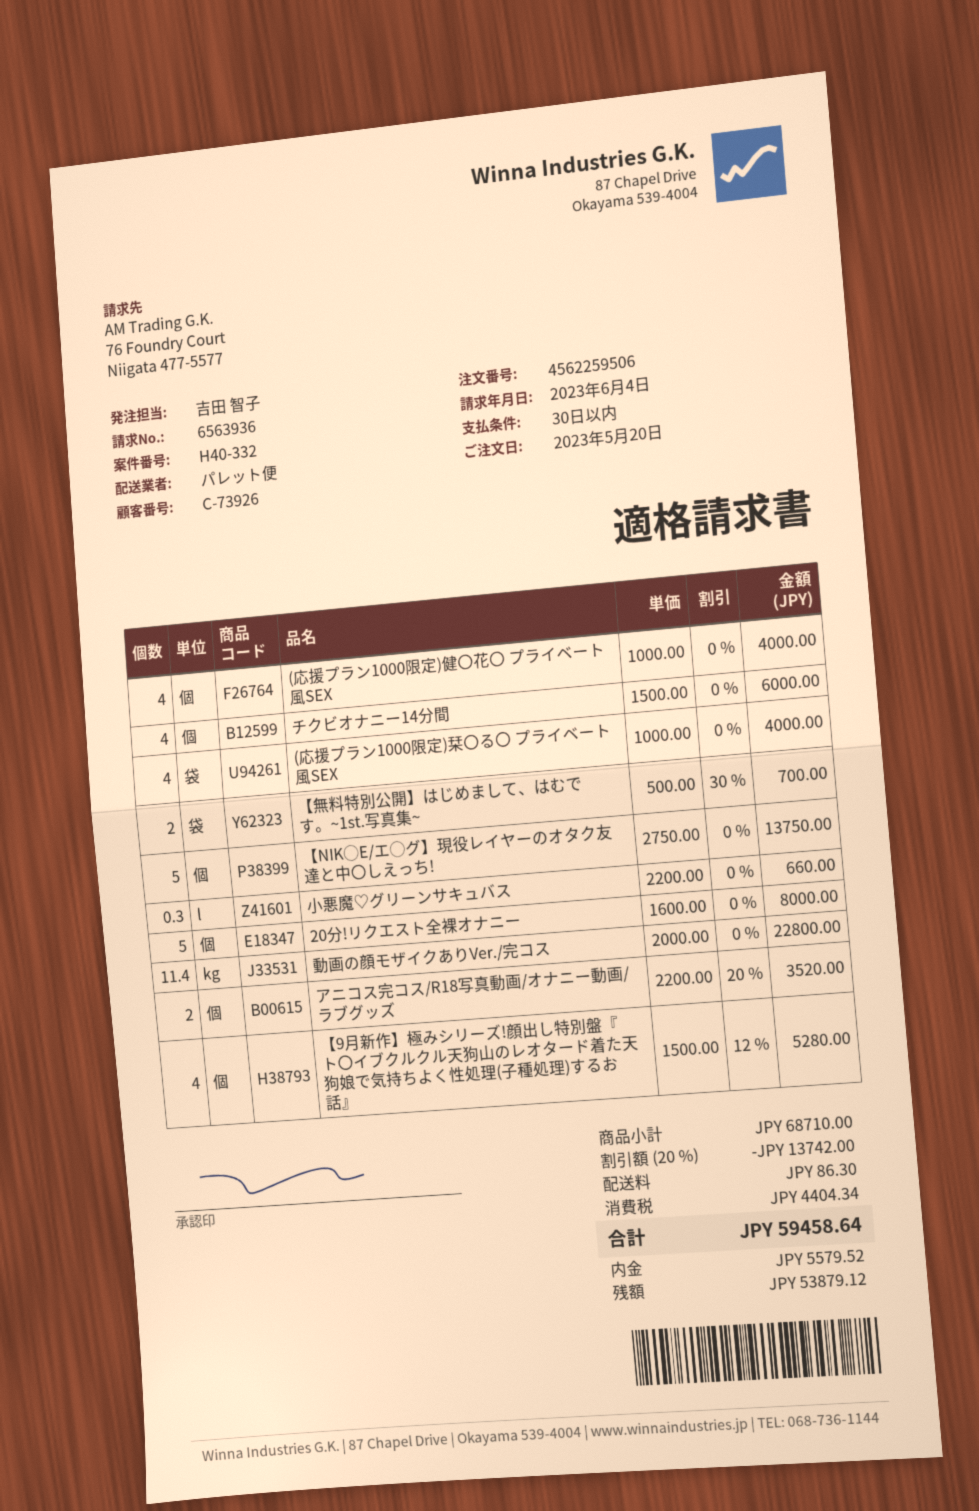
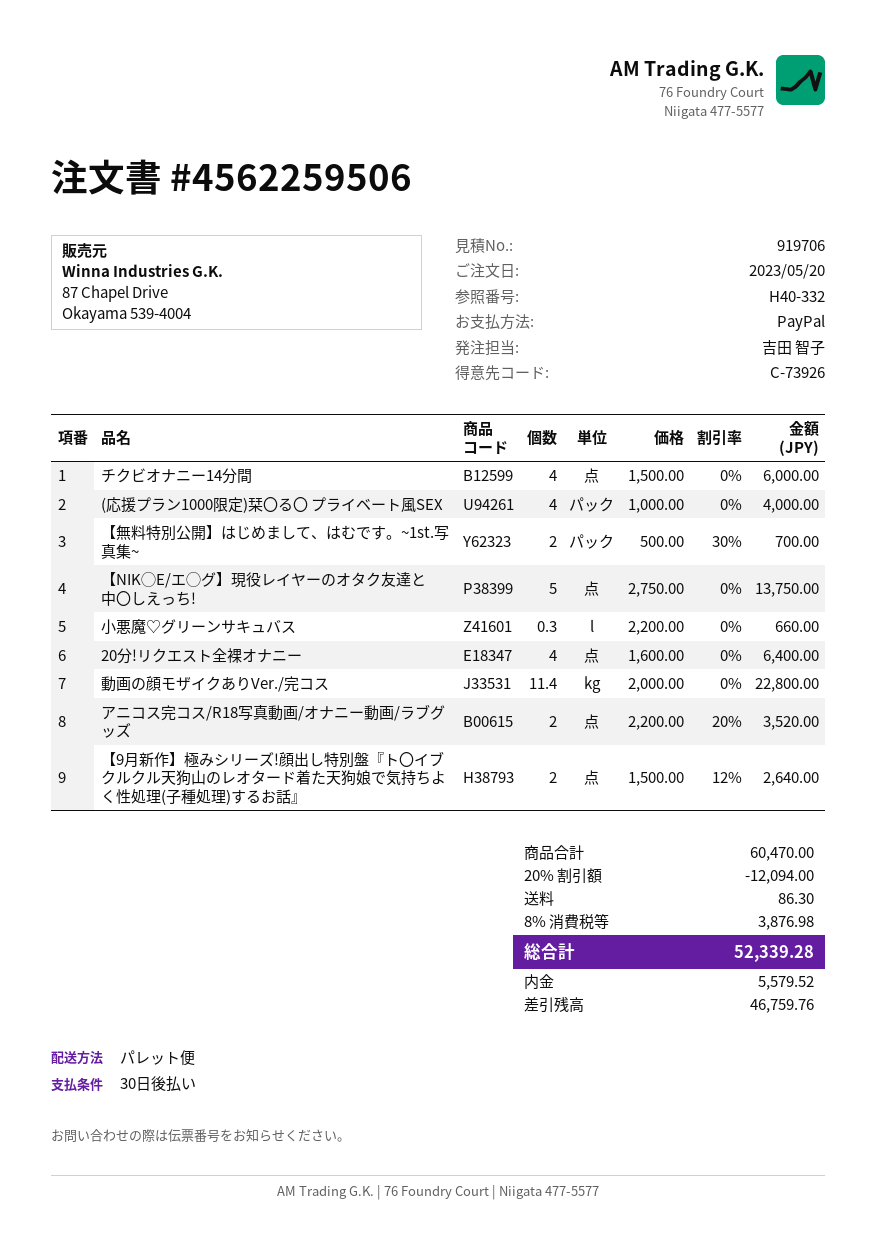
(応援プラン1000限定)健〇花〇 プライベート風SEX: 4 x 1000.00 = 4000.00 -> none
20分!リクエスト全裸オナニー: 5 x 1600.00 = 8000.00 -> 4 x 1600.00 = 6400.00
【9月新作】極みシリーズ!顔出し特別盤『ト〇イブクルクル天狗山のレオタード着た天狗娘で気持ちよく性処理(子種処理)するお話』: 4 x 1500.00 - 12% = 5280.00 -> 2 x 1500.00 - 12% = 2640.00
subtotal: 68710.00 -> 60470.00
discount: 20% = 13742.00 -> 20% = 12094.00
tax: 4404.34 -> 3876.98
total: 59458.64 -> 52339.28
balance: 53879.12 -> 46759.76

